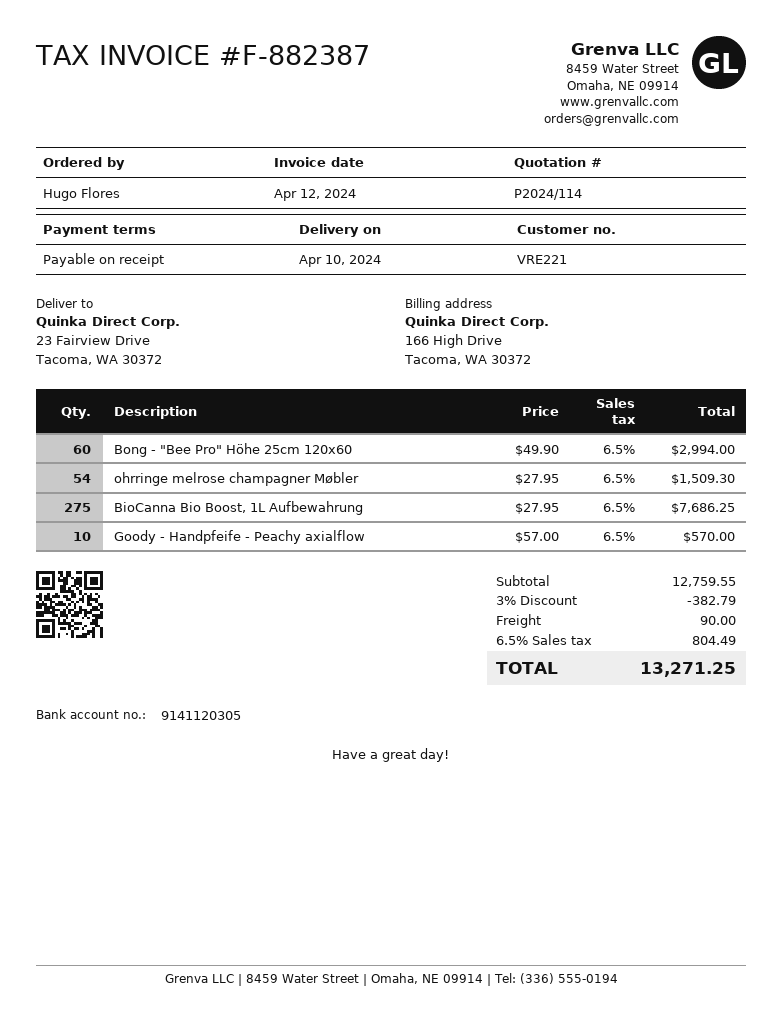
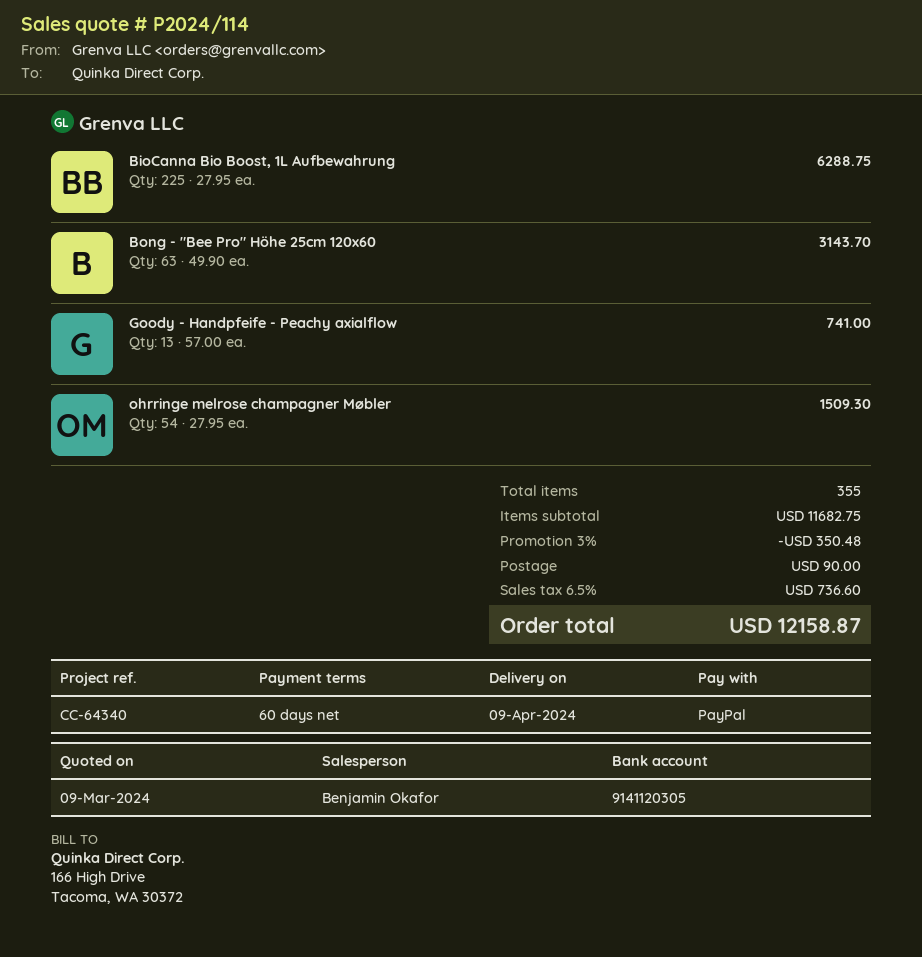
delivery date: 2024-04-10 -> 2024-04-09
payment terms: on receipt -> 60 days
Bong - "Bee Pro" Höhe 25cm 120x60: 60 x 49.90 = 2994.00 -> 63 x 49.90 = 3143.70
BioCanna Bio Boost, 1L Aufbewahrung: 275 x 27.95 = 7686.25 -> 225 x 27.95 = 6288.75
Goody - Handpfeife - Peachy axialflow: 10 x 57.00 = 570.00 -> 13 x 57.00 = 741.00
subtotal: 12759.55 -> 11682.75
discount: 3% = 382.79 -> 3% = 350.48
tax: 6.5% = 804.49 -> 6.5% = 736.60
total: 13271.25 -> 12158.87

